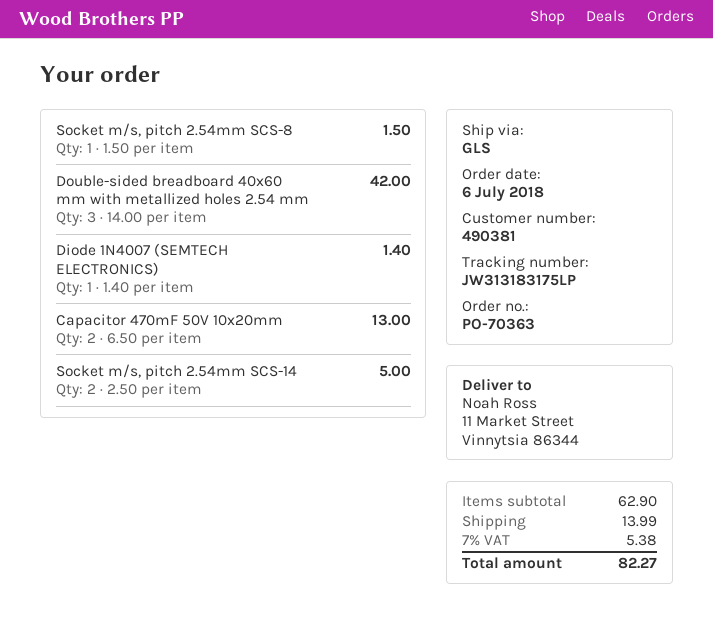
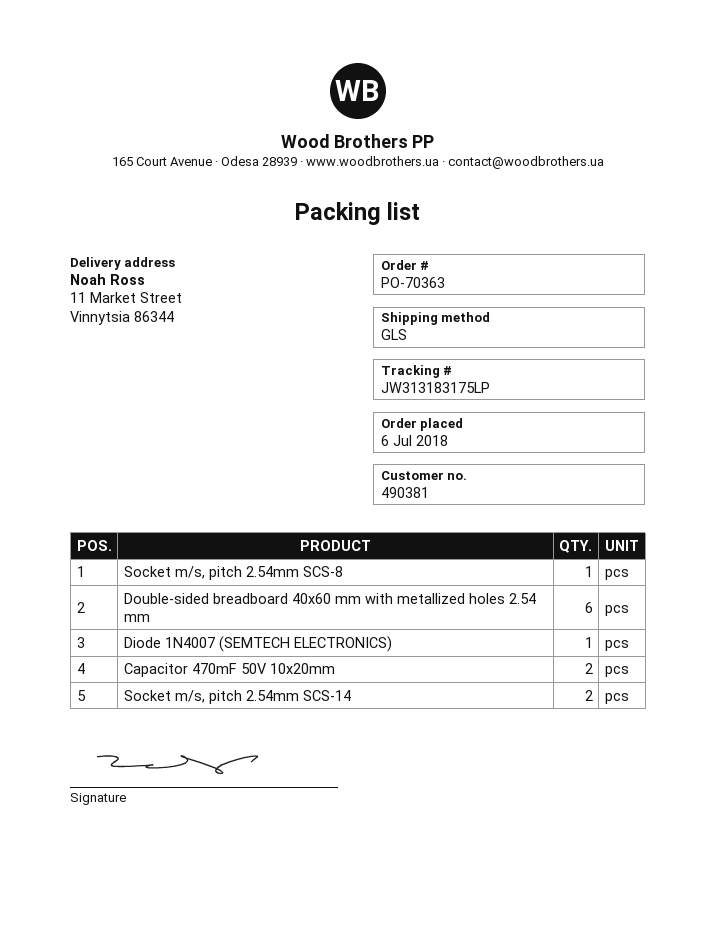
Double-sided breadboard 40x60 mm with metallized holes 2.54 mm: 3 -> 6

